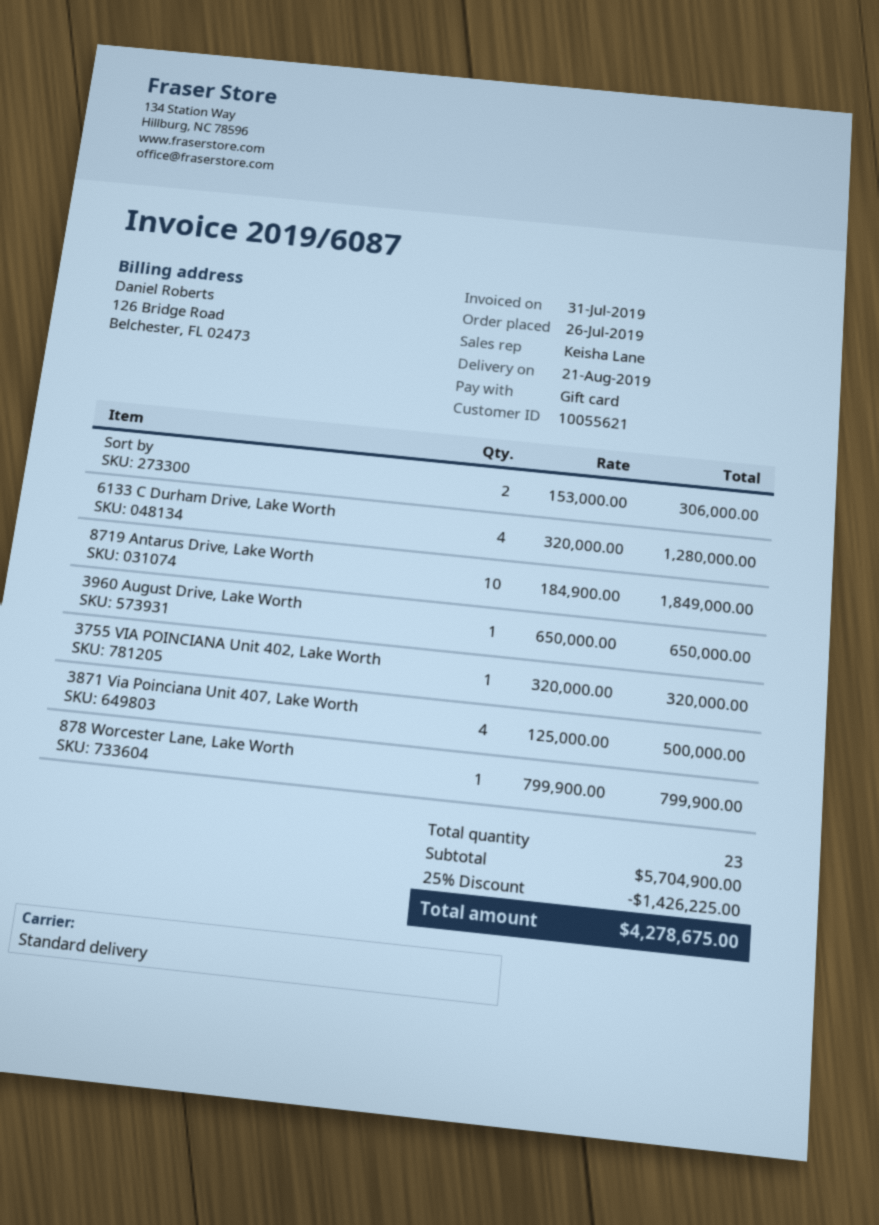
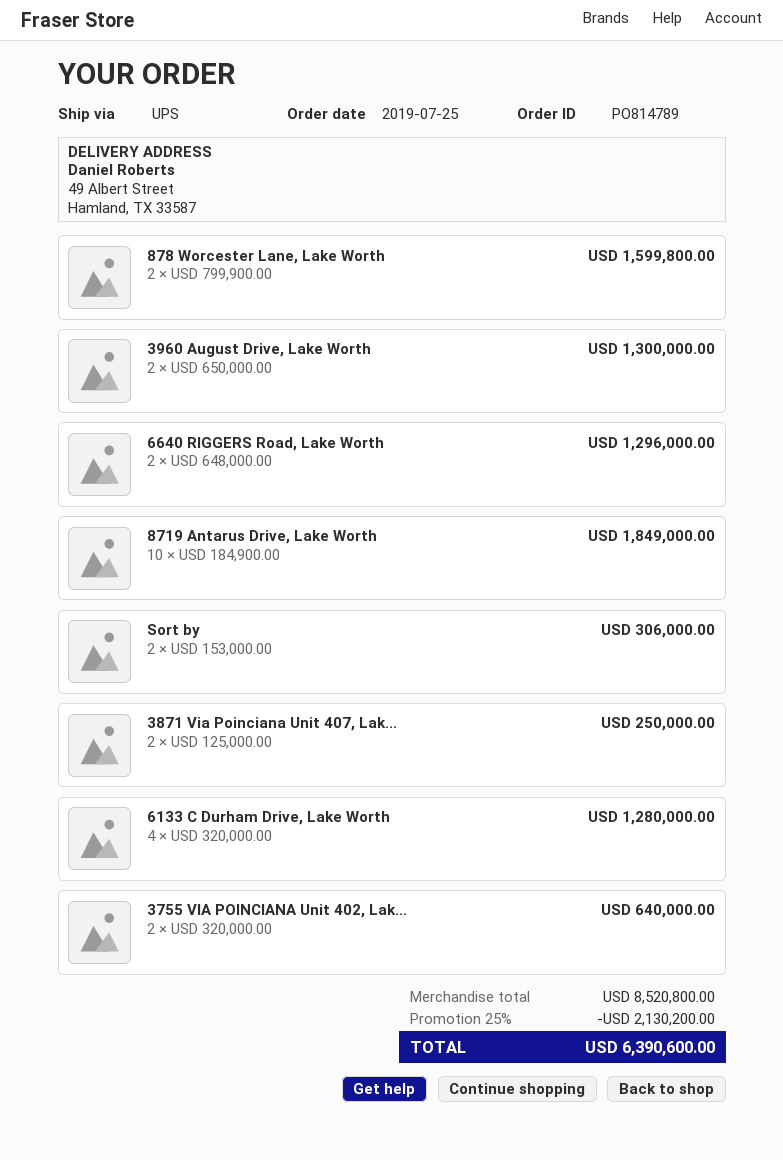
order date: 2019-07-26 -> 2019-07-25
shipping method: standard -> UPS
3960 August Drive, Lake Worth: 1 x 650000.00 = 650000.00 -> 2 x 650000.00 = 1300000.00
3755 VIA POINCIANA Unit 402, Lake Worth: 1 x 320000.00 = 320000.00 -> 2 x 320000.00 = 640000.00
3871 Via Poinciana Unit 407, Lake Worth: 4 x 125000.00 = 500000.00 -> 2 x 125000.00 = 250000.00
878 Worcester Lane, Lake Worth: 1 x 799900.00 = 799900.00 -> 2 x 799900.00 = 1599800.00
6640 RIGGERS Road, Lake Worth: none -> 2 x 648000.00 = 1296000.00
subtotal: 5704900.00 -> 8520800.00
discount: 25% = 1426225.00 -> 25% = 2130200.00
total: 4278675.00 -> 6390600.00

